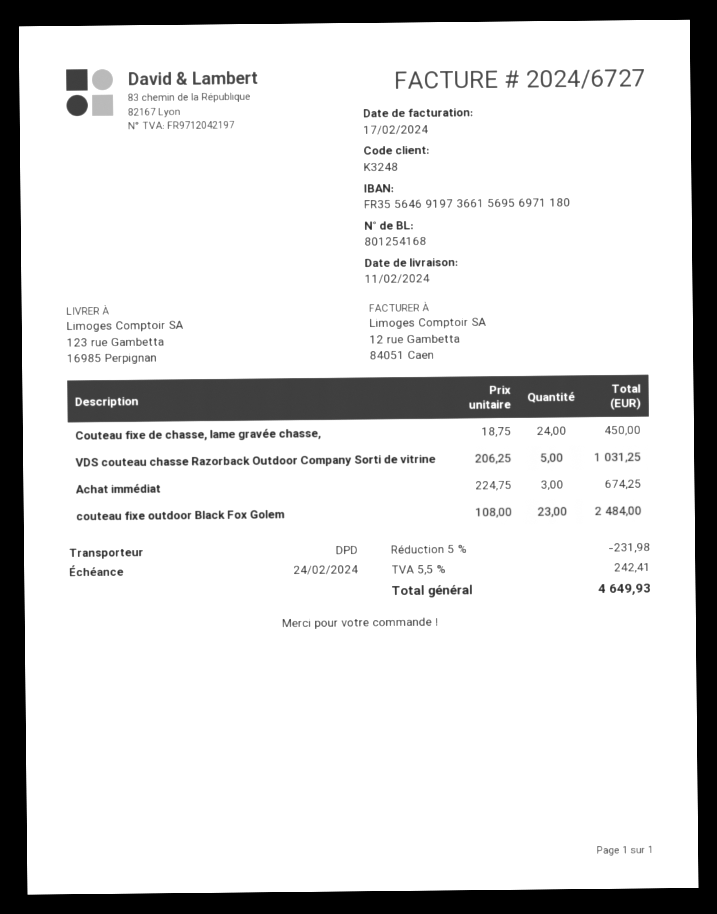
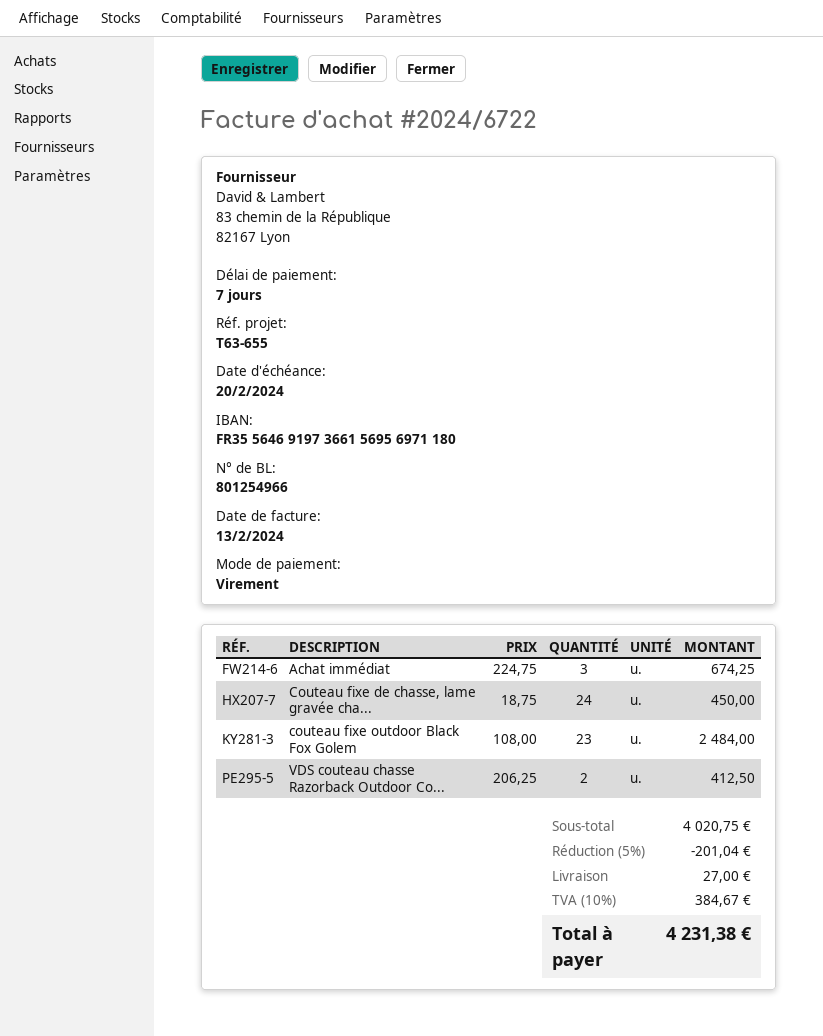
delivery note number: 801254168 -> 801254966
invoice number: 2024/6727 -> 2024/6722
invoice date: 2024-02-17 -> 2024-02-13
due date: 2024-02-24 -> 2024-02-20
VDS couteau chasse Razorback Outdoor Company Sorti de vitrine: 5 x 206.25 = 1031.25 -> 2 x 206.25 = 412.50
discount: 5% = 231.98 -> 5% = 201.04
shipping: none -> 27.00
tax: 5.5% = 242.41 -> 10% = 384.67
total: 4649.93 -> 4231.38

